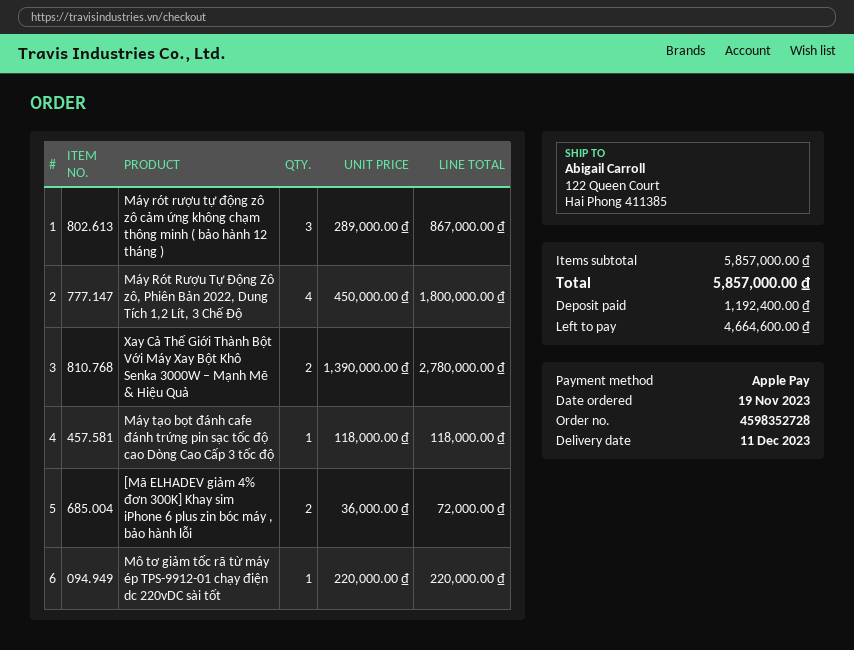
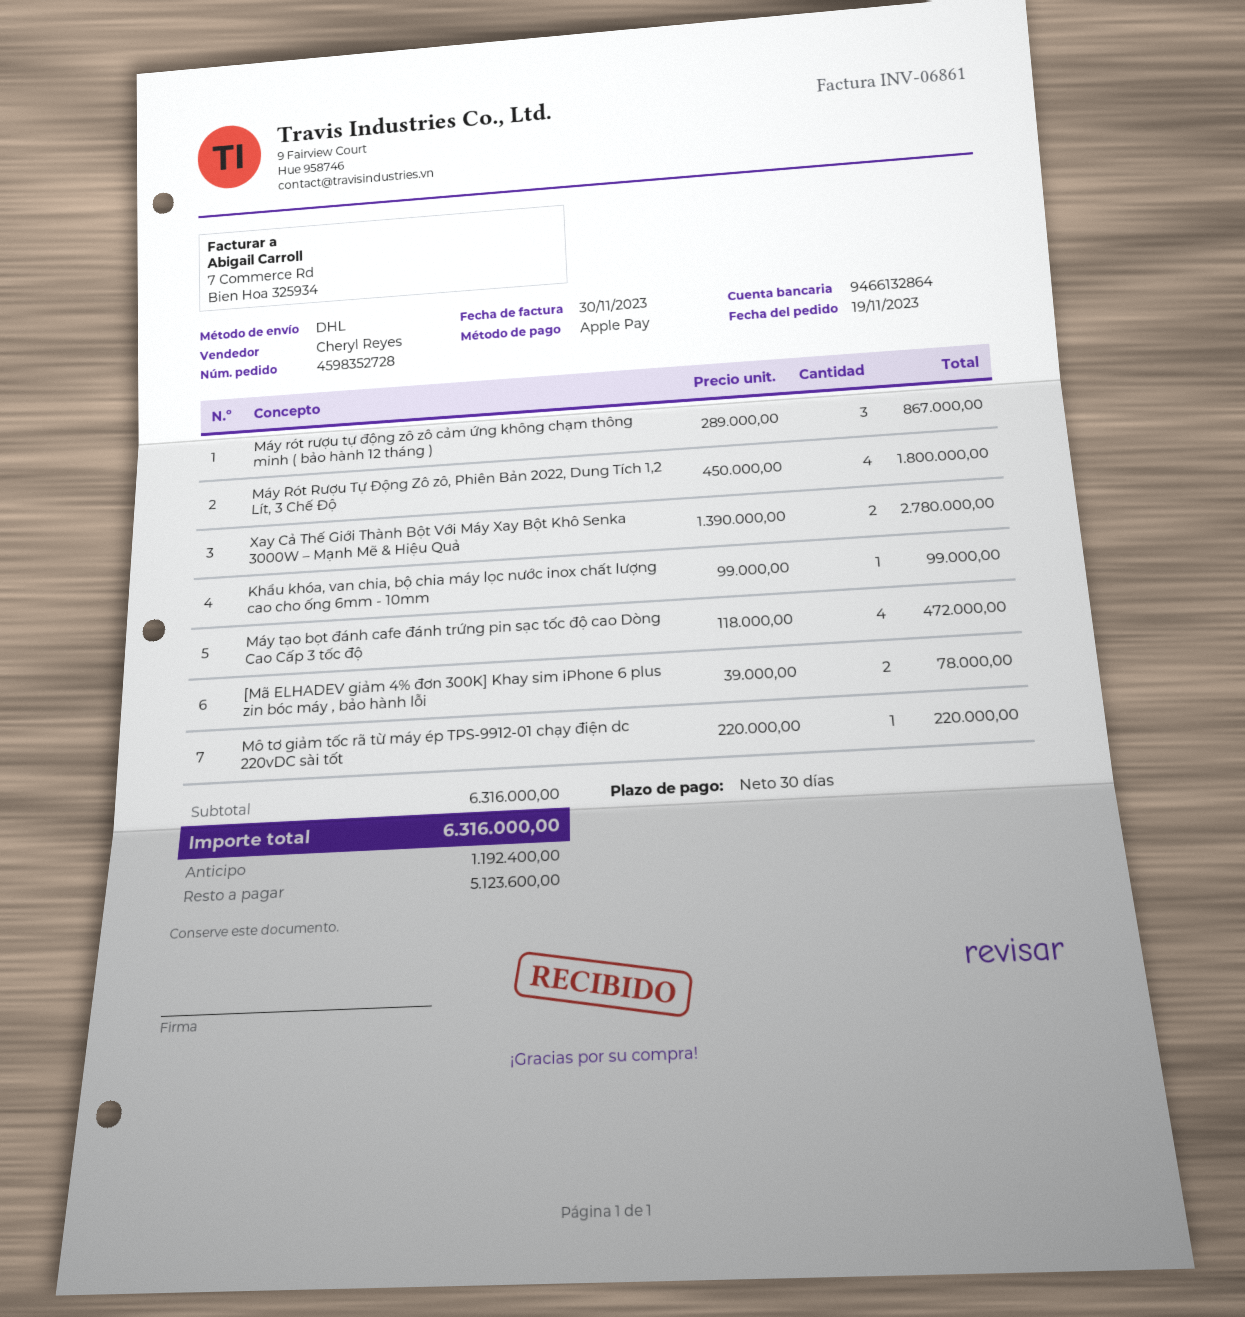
Máy tạo bọt đánh cafe đánh trứng pin sạc tốc độ cao Dòng Cao Cấp 3 tốc độ: 1 x 118000.00 = 118000.00 -> 4 x 118000.00 = 472000.00
[Mã ELHADEV giảm 4% đơn 300K] Khay sim iPhone 6 plus zin bóc máy , bảo hành lỗi: 2 x 36000.00 = 72000.00 -> 2 x 39000.00 = 78000.00
Khẩu khóa, van chia, bộ chia máy lọc nước inox chất lượng cao cho ống 6mm - 10mm: none -> 1 x 99000.00 = 99000.00
subtotal: 5857000.00 -> 6316000.00
total: 5857000.00 -> 6316000.00
balance: 4664600.00 -> 5123600.00

